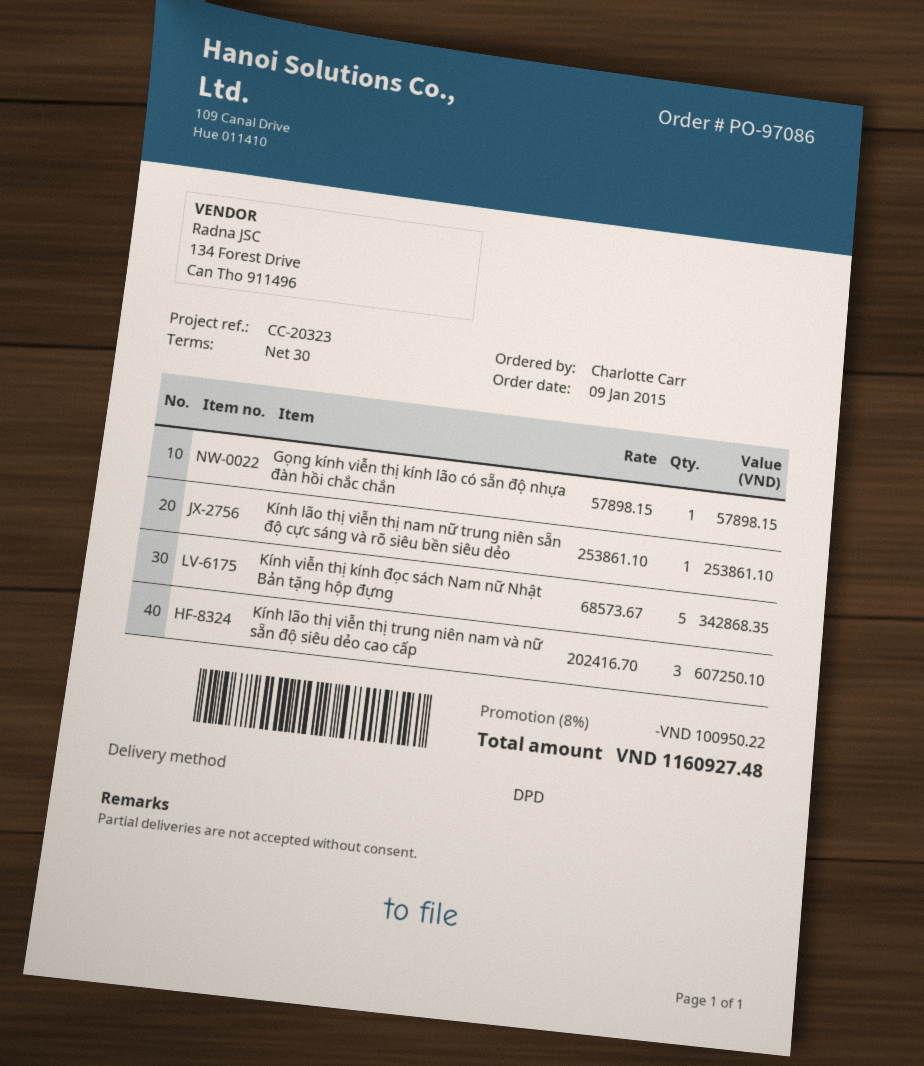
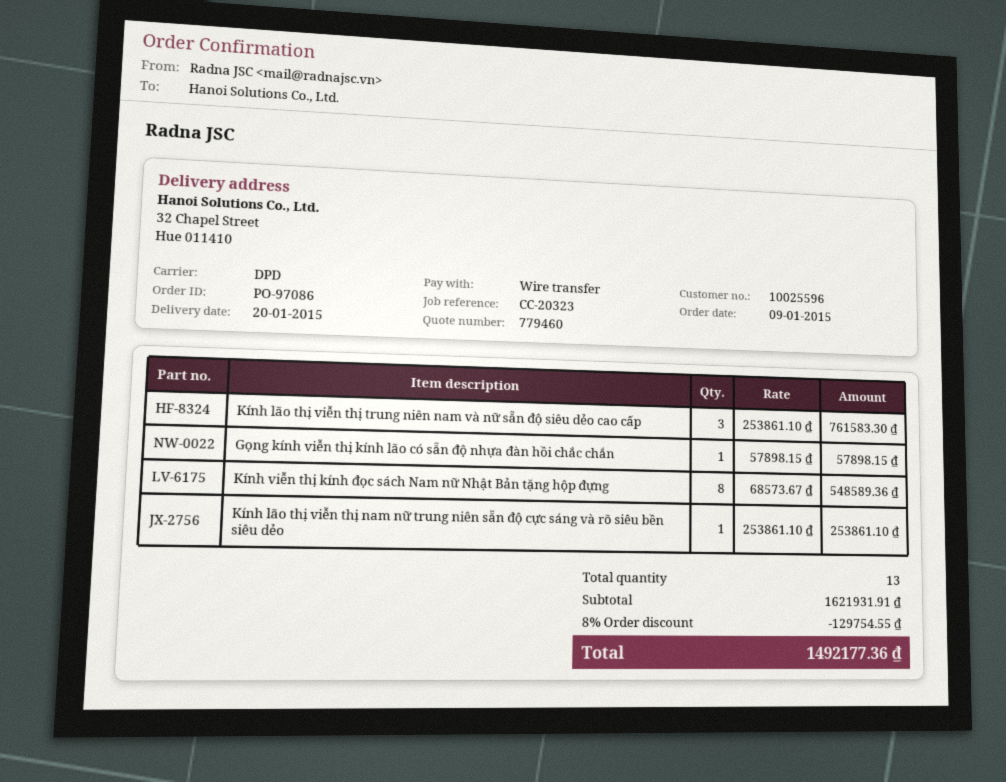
Kính viễn thị kính đọc sách Nam nữ Nhật Bản tặng hộp đựng: 5 x 68573.67 = 342868.35 -> 8 x 68573.67 = 548589.36
Kính lão thị viễn thị trung niên nam và nữ sẵn độ siêu dẻo cao cấp: 3 x 202416.70 = 607250.10 -> 3 x 253861.10 = 761583.30
discount: 8% = 100950.22 -> 8% = 129754.55
total: 1160927.48 -> 1492177.36

